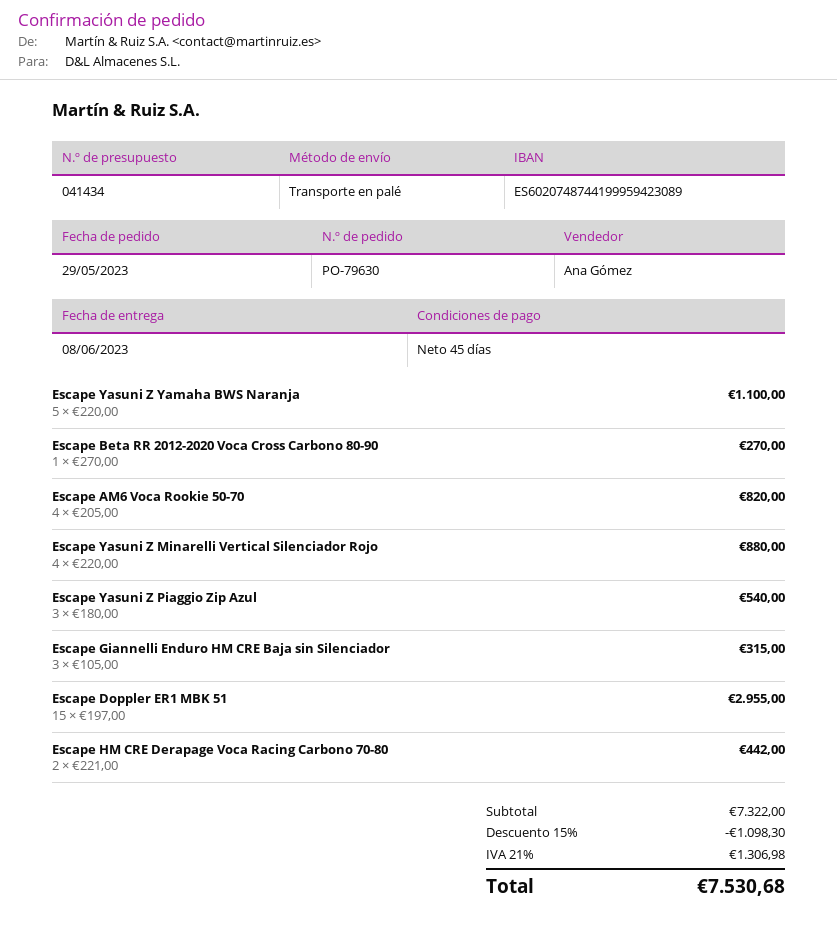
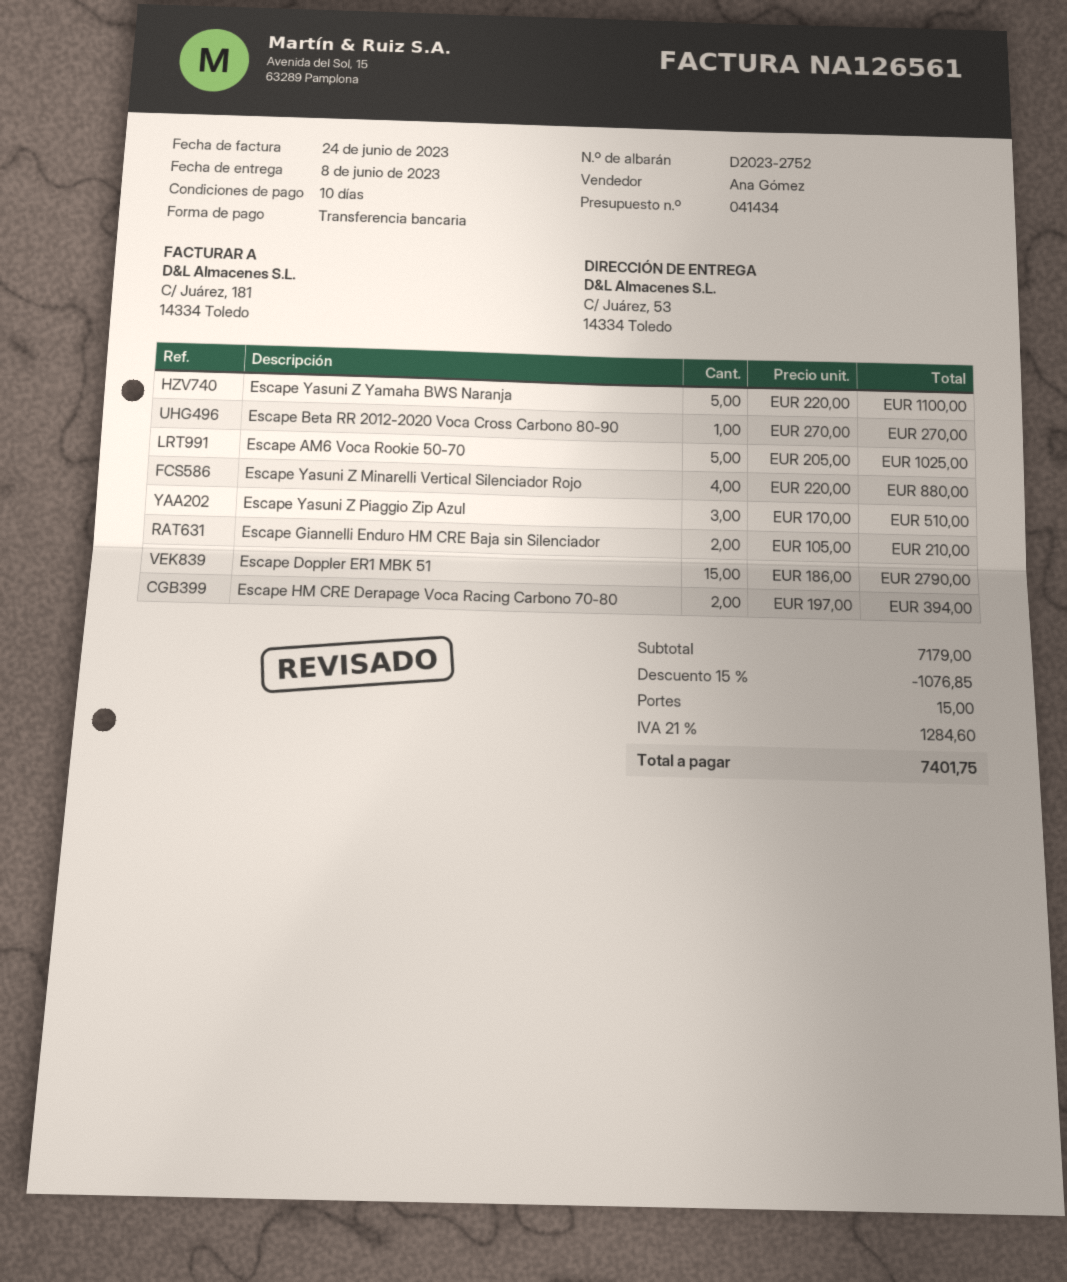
payment terms: 45 days -> 10 days
Escape AM6 Voca Rookie 50-70: 4 x 205.00 = 820.00 -> 5 x 205.00 = 1025.00
Escape Yasuni Z Piaggio Zip Azul: 3 x 180.00 = 540.00 -> 3 x 170.00 = 510.00
Escape Giannelli Enduro HM CRE Baja sin Silenciador: 3 x 105.00 = 315.00 -> 2 x 105.00 = 210.00
Escape Doppler ER1 MBK 51: 15 x 197.00 = 2955.00 -> 15 x 186.00 = 2790.00
Escape HM CRE Derapage Voca Racing Carbono 70-80: 2 x 221.00 = 442.00 -> 2 x 197.00 = 394.00
subtotal: 7322.00 -> 7179.00
discount: 15% = 1098.30 -> 15% = 1076.85
shipping: none -> 15.00
tax: 21% = 1306.98 -> 21% = 1284.60
total: 7530.68 -> 7401.75

